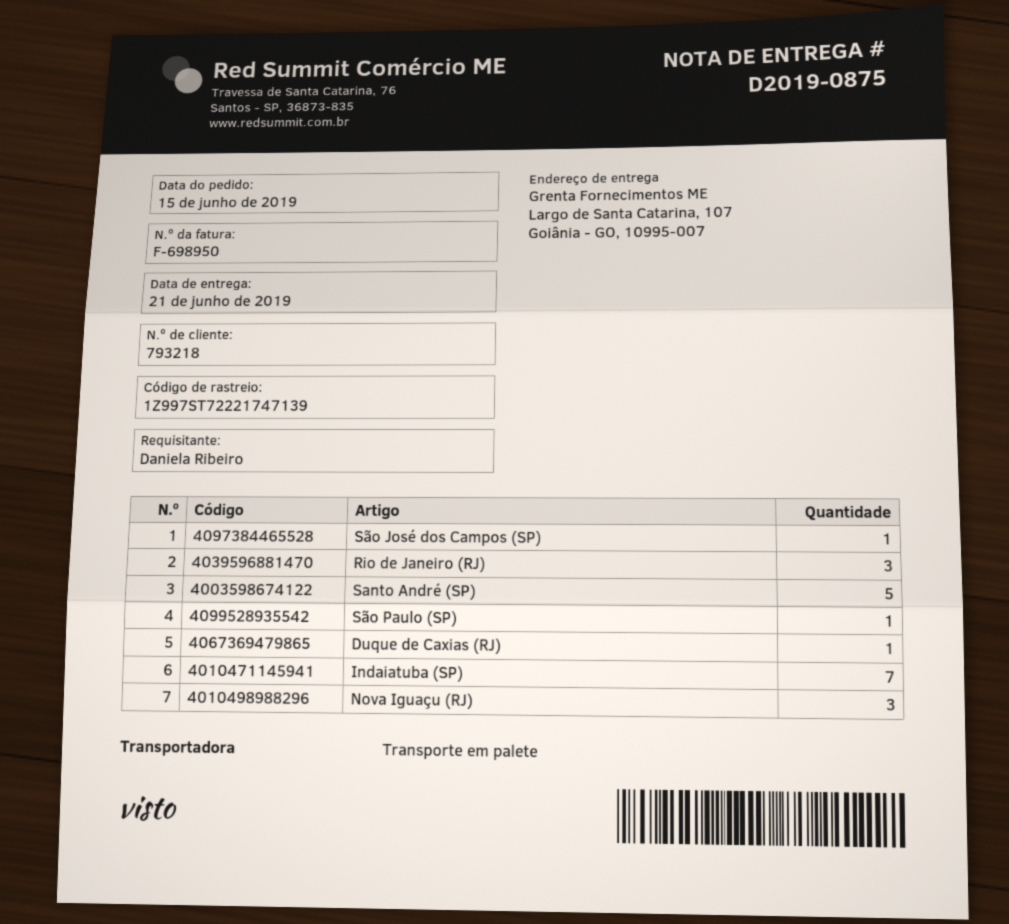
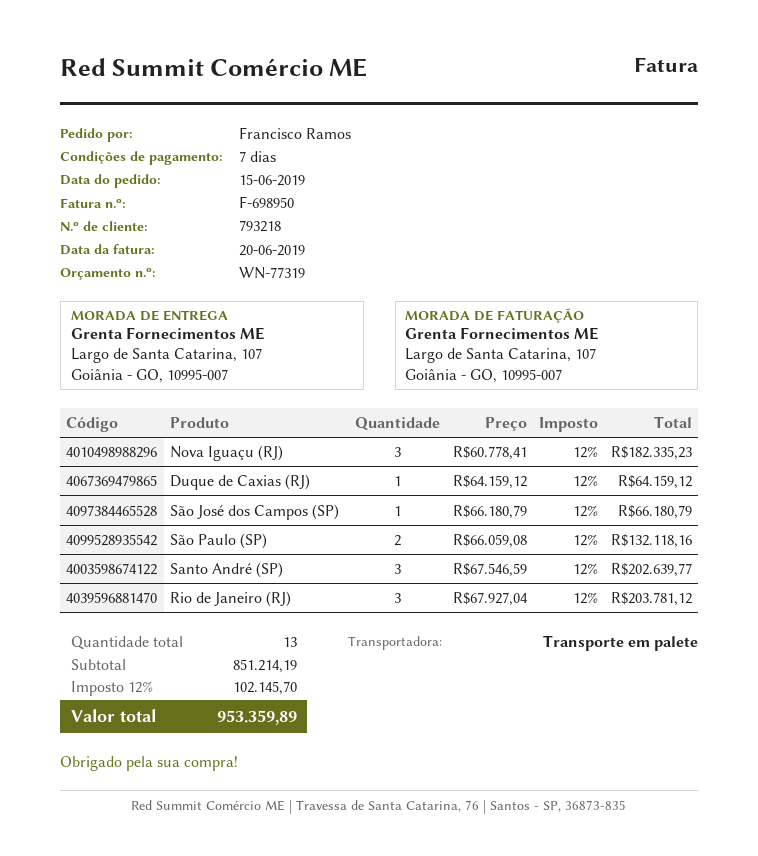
ordered by: Daniela Ribeiro -> Francisco Ramos
Santo André (SP): 5 -> 3
São Paulo (SP): 1 -> 2
Indaiatuba (SP): 7 -> none

